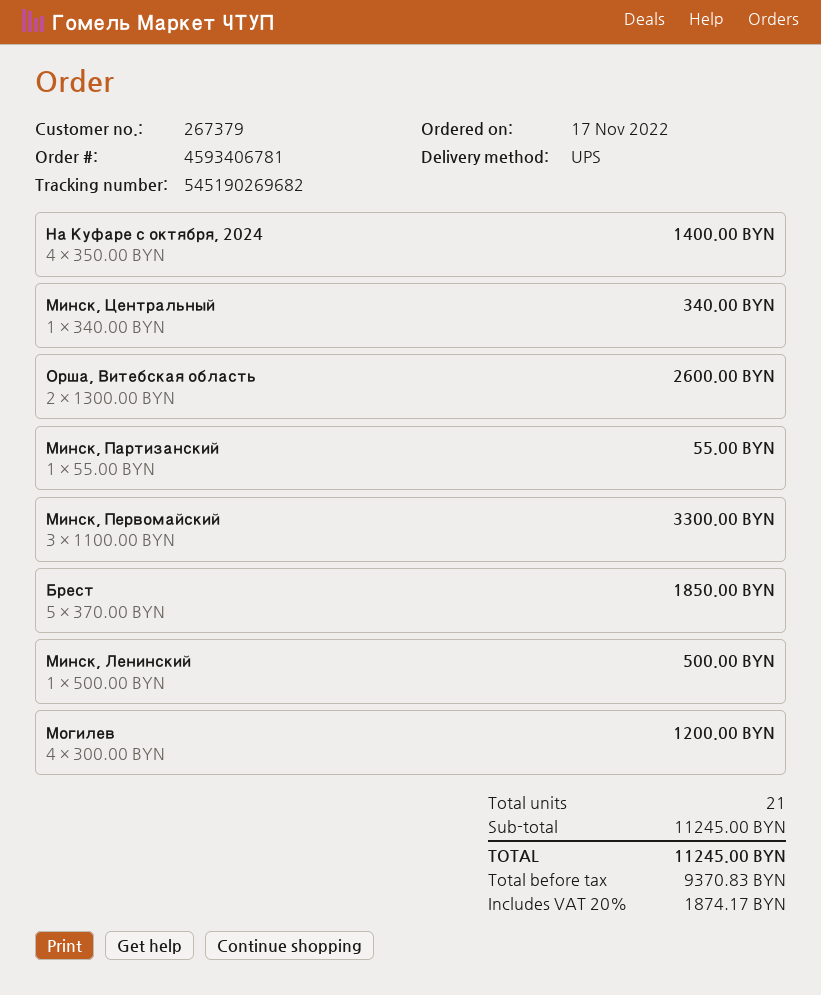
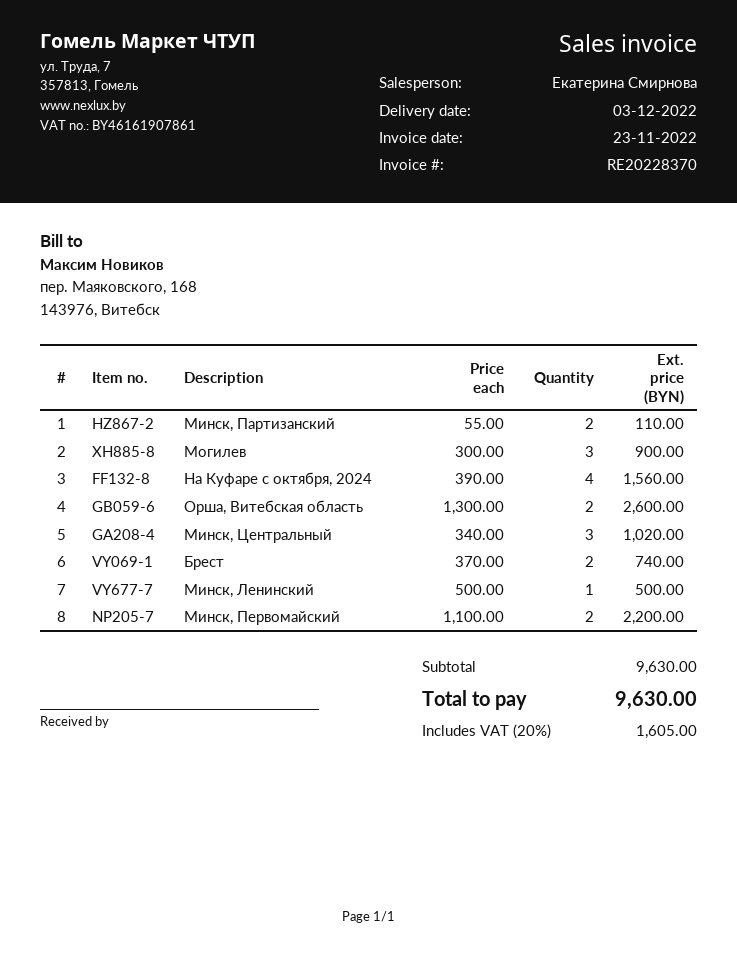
На Куфаре с октября, 2024: 4 x 350.00 = 1400.00 -> 4 x 390.00 = 1560.00
Минск, Центральный: 1 x 340.00 = 340.00 -> 3 x 340.00 = 1020.00
Минск, Партизанский: 1 x 55.00 = 55.00 -> 2 x 55.00 = 110.00
Минск, Первомайский: 3 x 1100.00 = 3300.00 -> 2 x 1100.00 = 2200.00
Брест: 5 x 370.00 = 1850.00 -> 2 x 370.00 = 740.00
Могилев: 4 x 300.00 = 1200.00 -> 3 x 300.00 = 900.00
subtotal: 11245.00 -> 9630.00
tax: 20% = 1874.17 -> 20% = 1605.00
total: 11245.00 -> 9630.00

